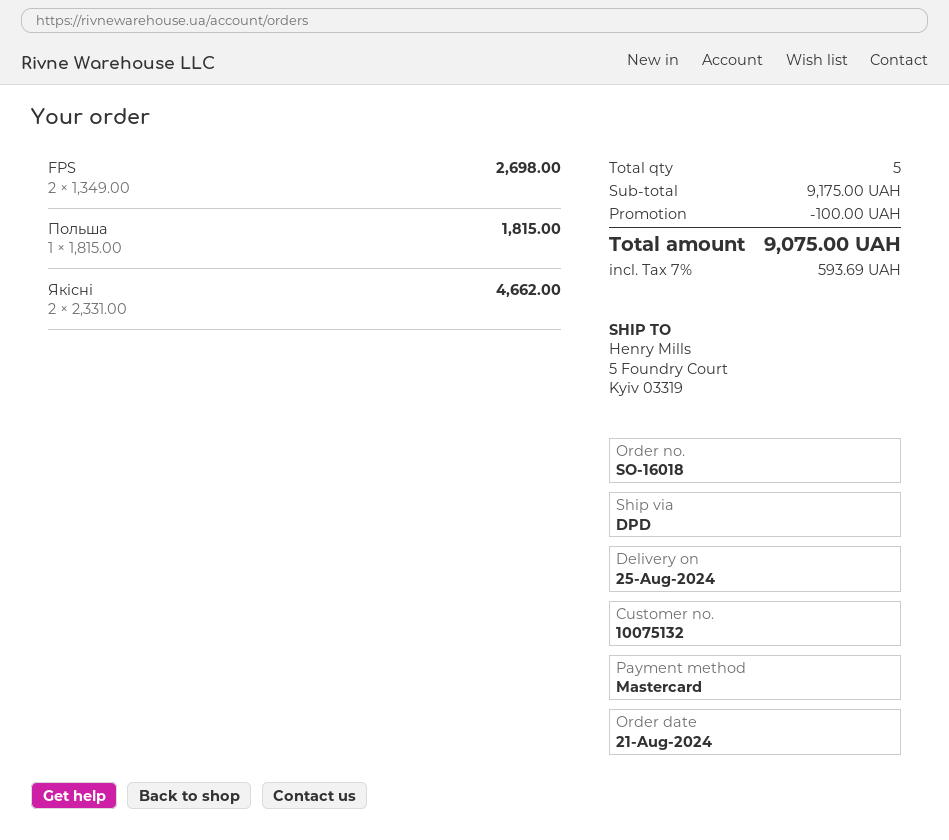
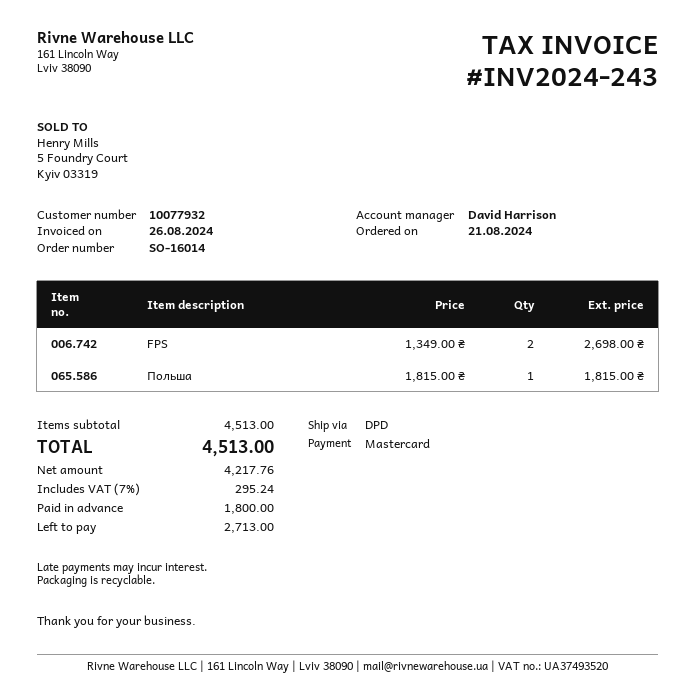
order number: SO-16018 -> SO-16014
customer number: 10075132 -> 10077932
Якісні: 2 x 2331.00 = 4662.00 -> none
subtotal: 9175.00 -> 4513.00
discount: 100.00 -> none
tax: 7% = 593.69 -> 7% = 295.24
total: 9075.00 -> 4513.00

